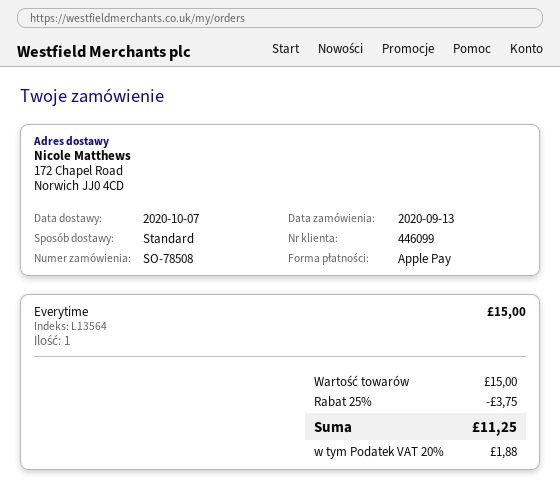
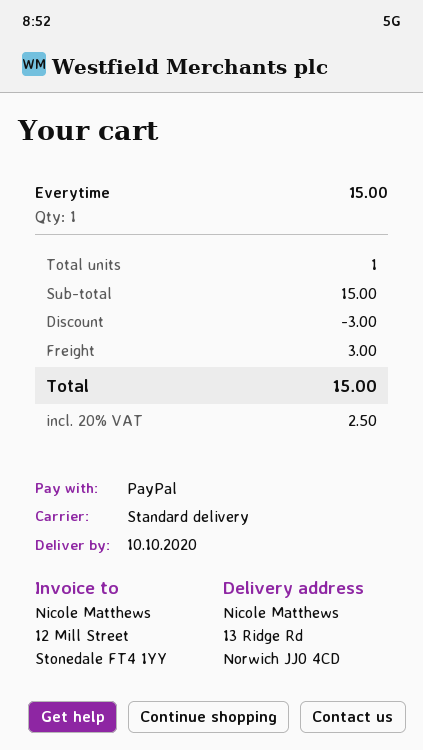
delivery date: 2020-10-07 -> 2020-10-10
payment method: Apple Pay -> PayPal
ship to: 172 Chapel Road, Norwich JJ0 4CD -> 13 Ridge Rd, Norwich JJ0 4CD
discount: 3.75 -> 3.00
shipping: none -> 3.00
tax: 20% = 1.88 -> 20% = 2.50
total: 11.25 -> 15.00

